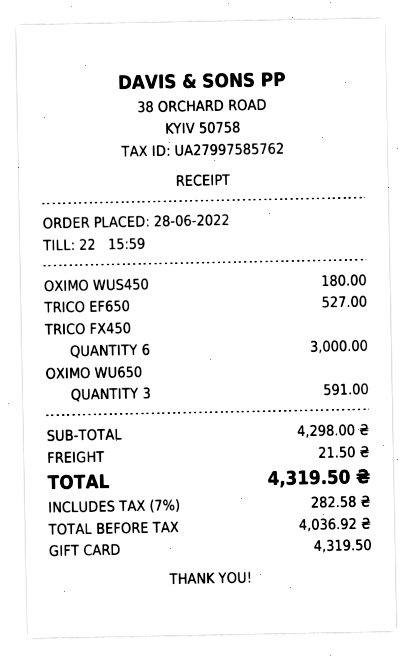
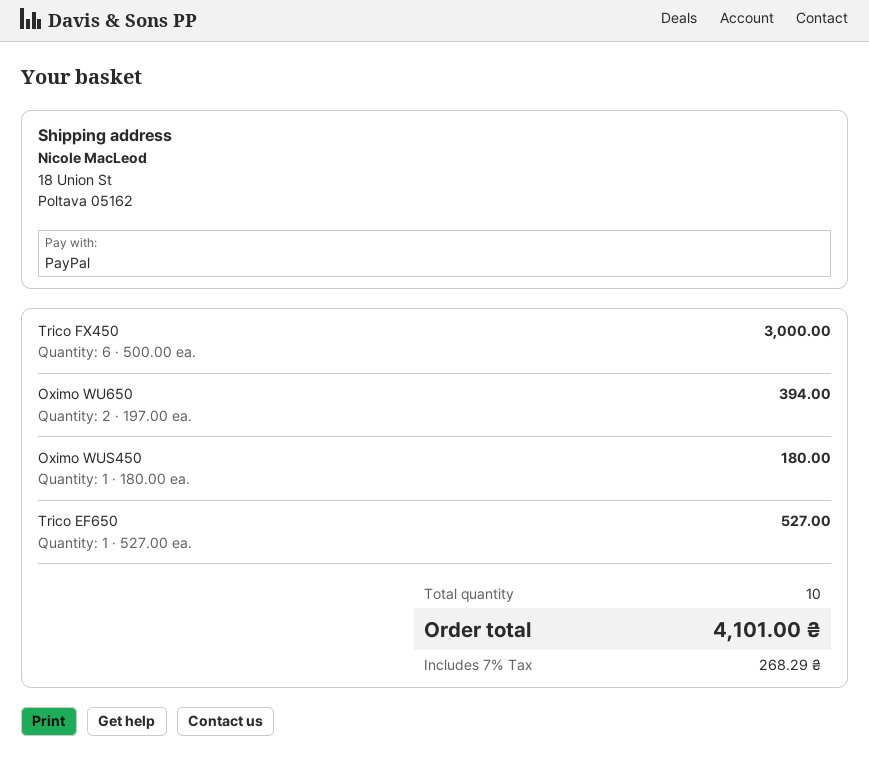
payment method: gift card -> PayPal
OXIMO WU650: 3 for 591.00 -> 2 for 394.00
shipping: 21.50 -> none
tax: 7% = 282.58 -> 7% = 268.29
total: 4319.50 -> 4101.00

